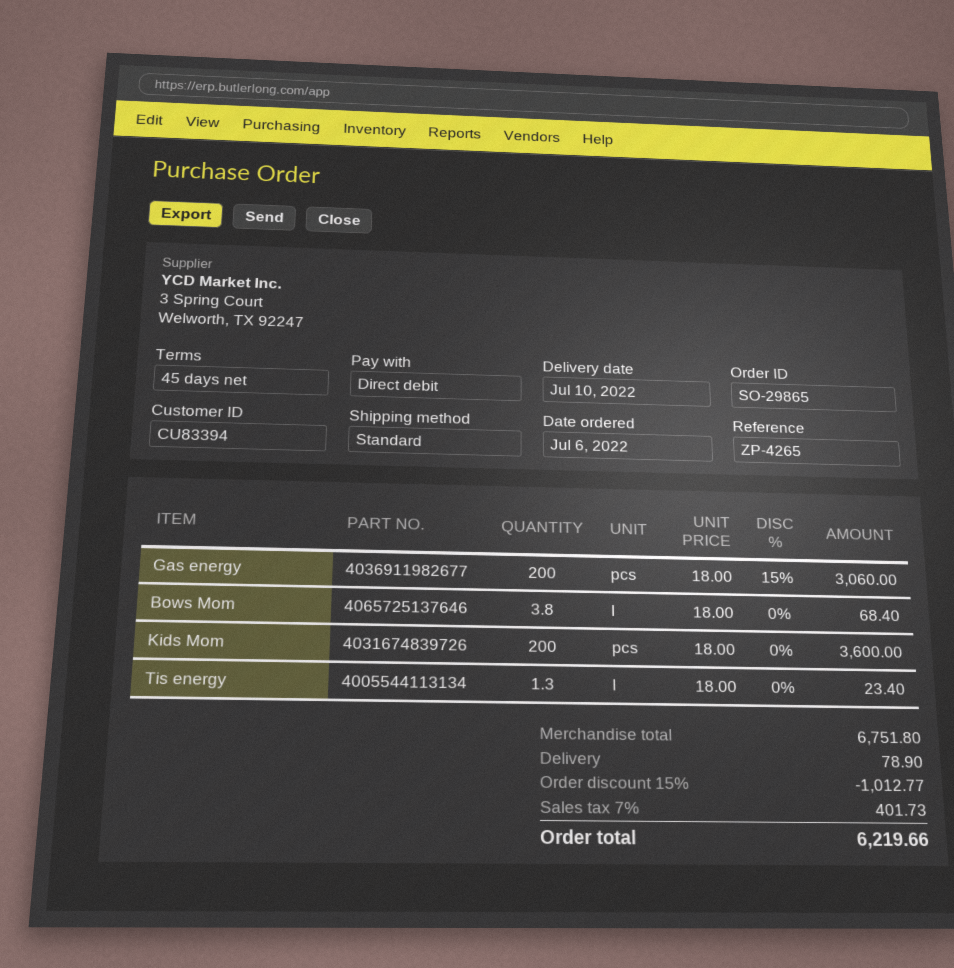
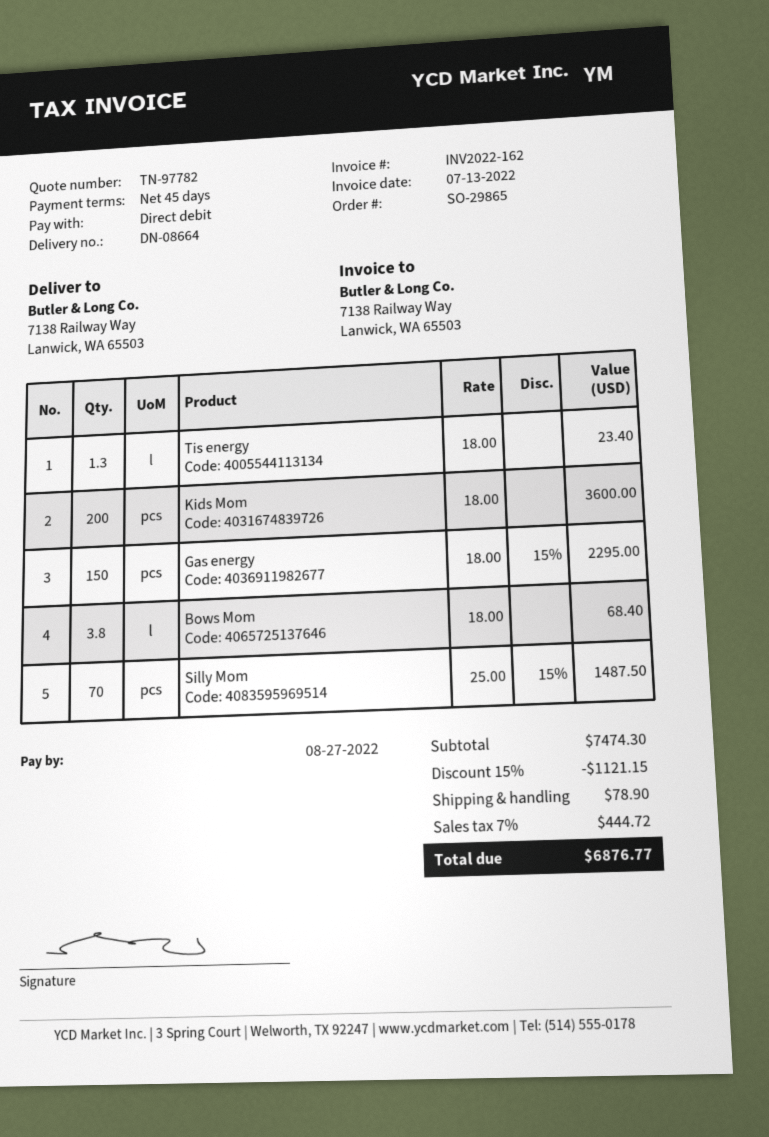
Gas energy: 200 x 18.00 - 15% = 3060.00 -> 150 x 18.00 - 15% = 2295.00
Silly Mom: none -> 70 x 25.00 - 15% = 1487.50
subtotal: 6751.80 -> 7474.30
discount: 15% = 1012.77 -> 15% = 1121.15
tax: 7% = 401.73 -> 7% = 444.72
total: 6219.66 -> 6876.77

